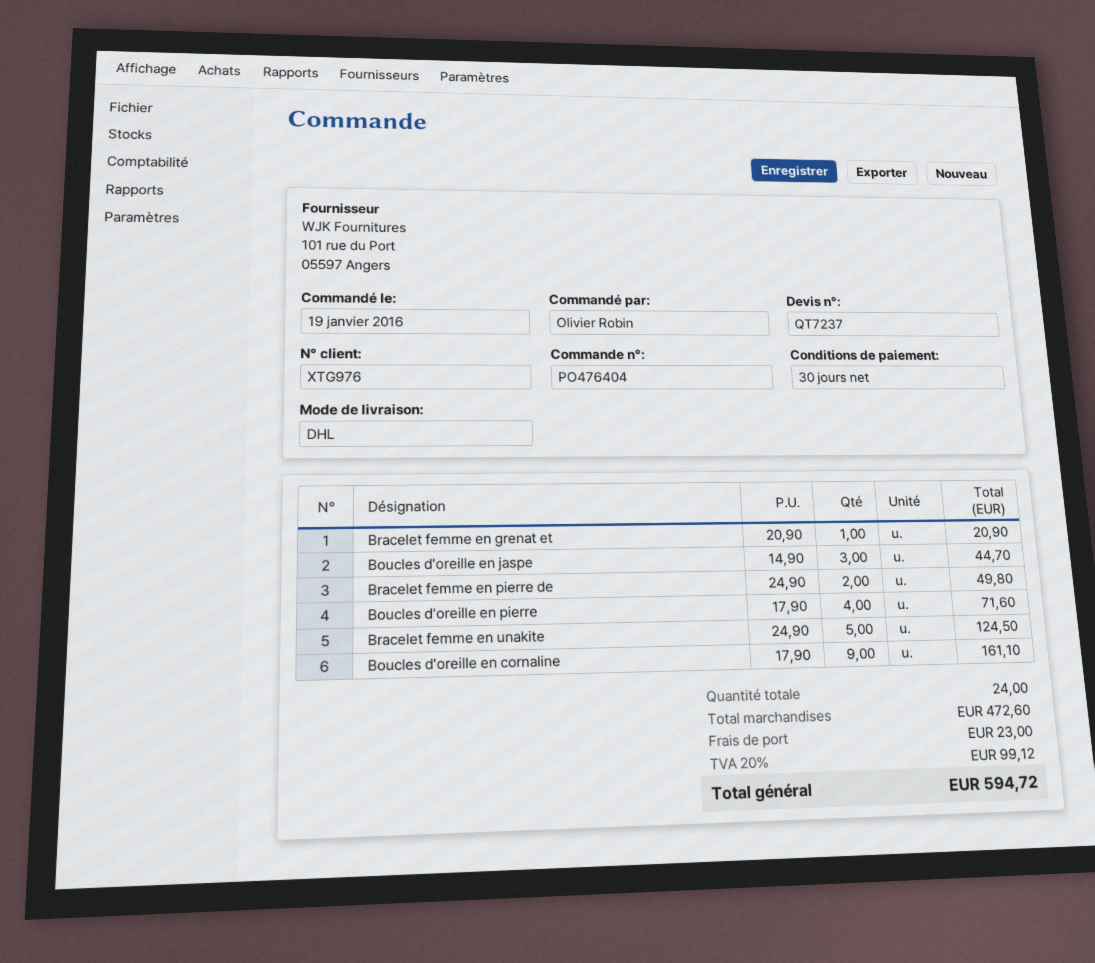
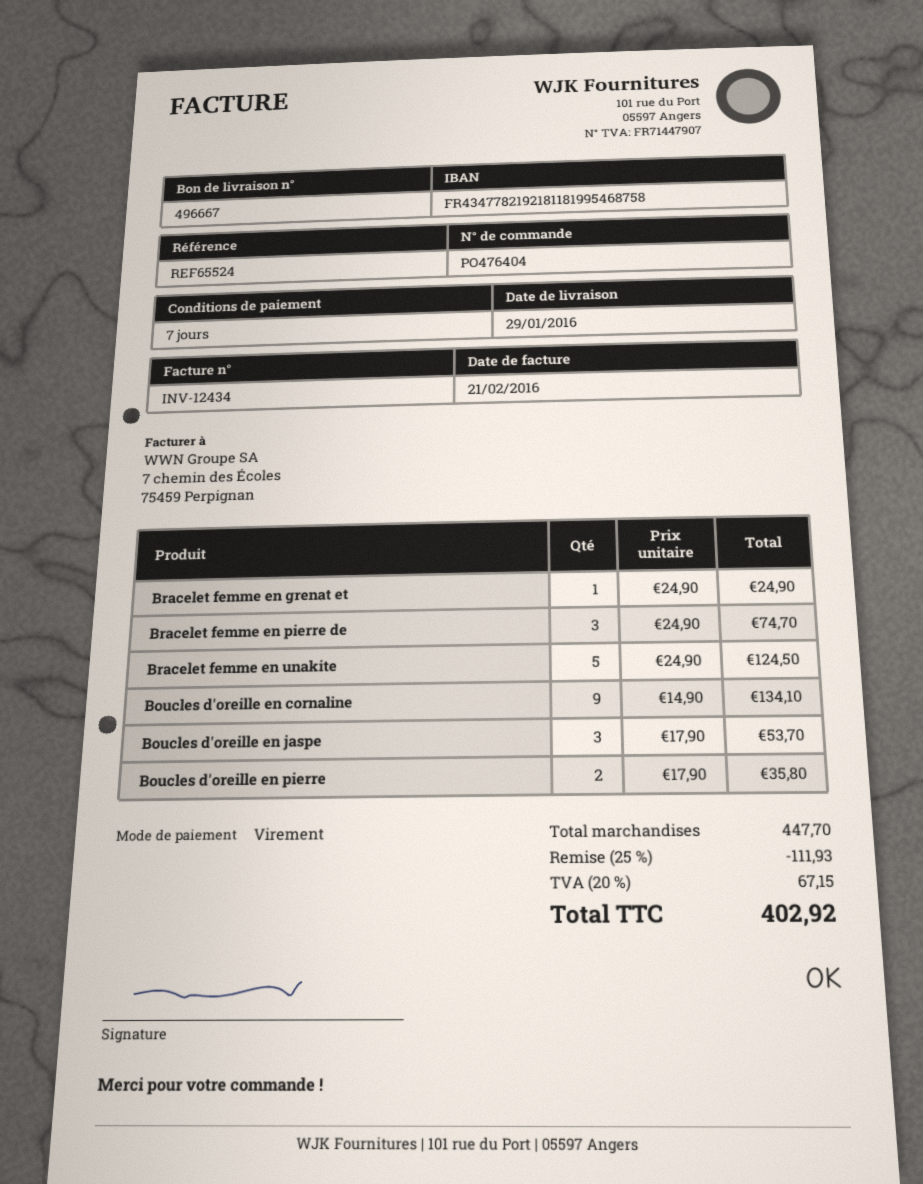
payment terms: 30 days -> 7 days
Bracelet femme en grenat et: 1 x 20.90 = 20.90 -> 1 x 24.90 = 24.90
Boucles d'oreille en jaspe: 3 x 14.90 = 44.70 -> 3 x 17.90 = 53.70
Bracelet femme en pierre de: 2 x 24.90 = 49.80 -> 3 x 24.90 = 74.70
Boucles d'oreille en pierre: 4 x 17.90 = 71.60 -> 2 x 17.90 = 35.80
Boucles d'oreille en cornaline: 9 x 17.90 = 161.10 -> 9 x 14.90 = 134.10
subtotal: 472.60 -> 447.70
discount: none -> 25% = 111.93
shipping: 23.00 -> none
tax: 20% = 99.12 -> 20% = 67.15
total: 594.72 -> 402.92

